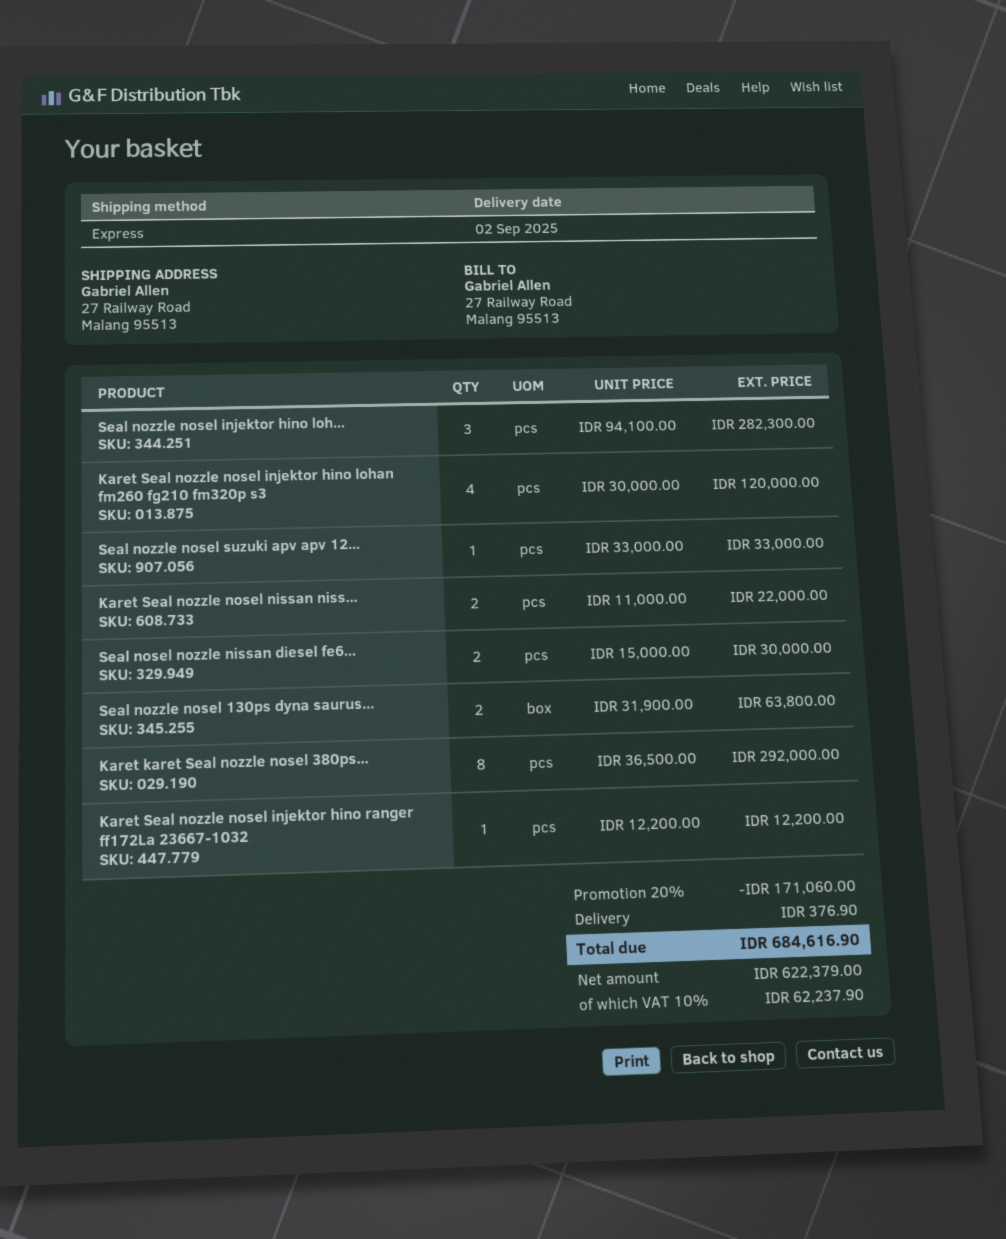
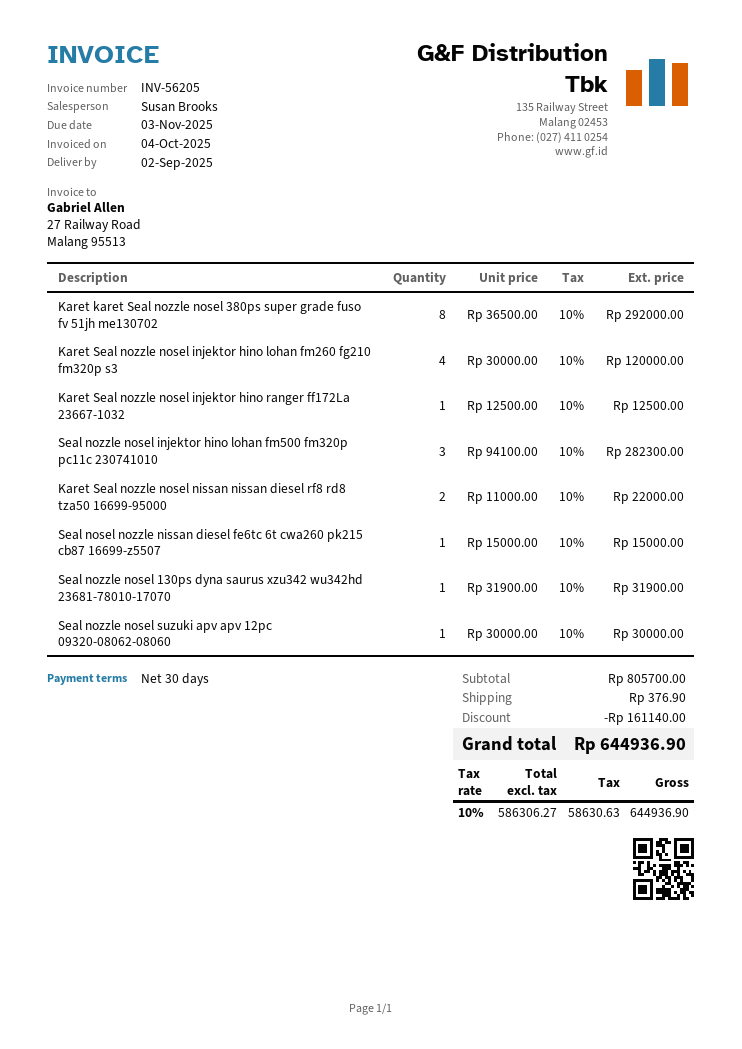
Seal nozzle nosel suzuki apv apv 12...: 1 x 33000.00 = 33000.00 -> 1 x 30000.00 = 30000.00
Seal nosel nozzle nissan diesel fe6...: 2 x 15000.00 = 30000.00 -> 1 x 15000.00 = 15000.00
Seal nozzle nosel 130ps dyna saurus...: 2 x 31900.00 = 63800.00 -> 1 x 31900.00 = 31900.00
Karet Seal nozzle nosel injektor hino ranger ff172La 23667-1032: 1 x 12200.00 = 12200.00 -> 1 x 12500.00 = 12500.00
discount: 171060.00 -> 161140.00
net: 622379.00 -> 586306.27
tax: 10% = 62237.90 -> 10% = 58630.63
total: 684616.90 -> 644936.90

